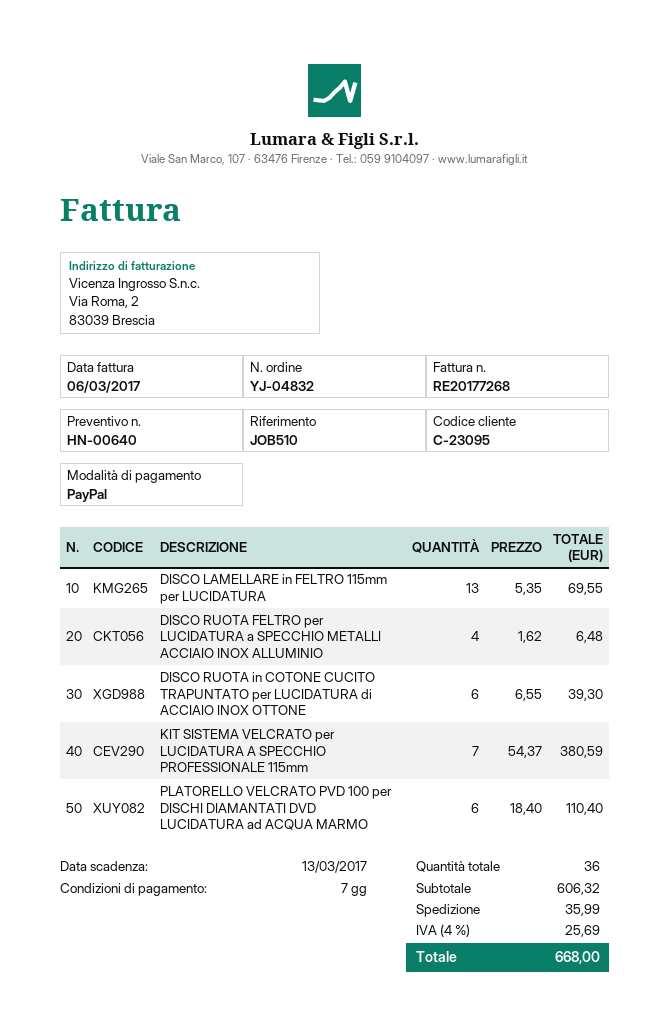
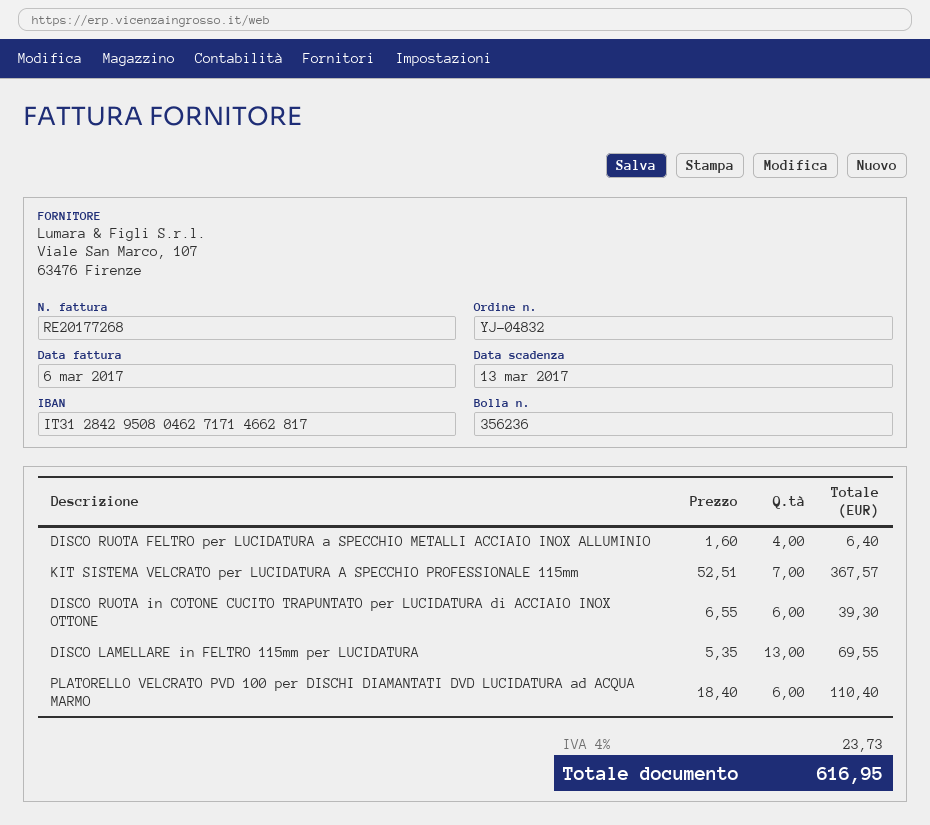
DISCO RUOTA FELTRO per LUCIDATURA a SPECCHIO METALLI ACCIAIO INOX ALLUMINIO: 4 x 1.62 = 6.48 -> 4 x 1.60 = 6.40
KIT SISTEMA VELCRATO per LUCIDATURA A SPECCHIO PROFESSIONALE 115mm: 7 x 54.37 = 380.59 -> 7 x 52.51 = 367.57
shipping: 35.99 -> none
tax: 4% = 25.69 -> 4% = 23.73
total: 668.00 -> 616.95

